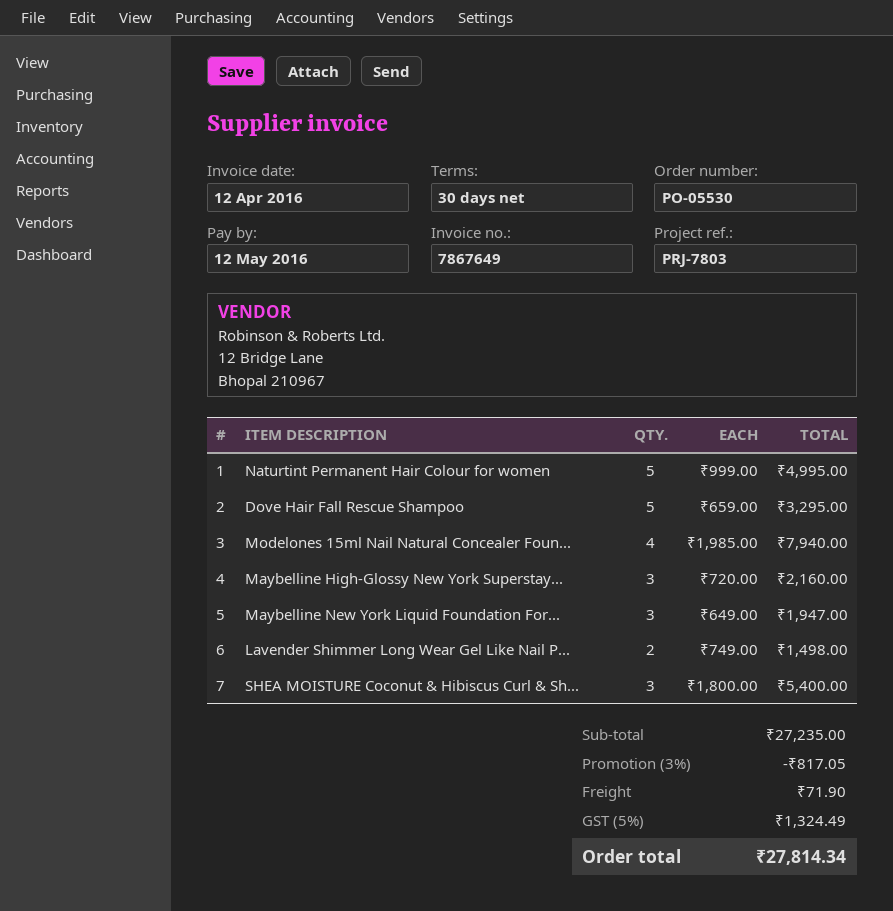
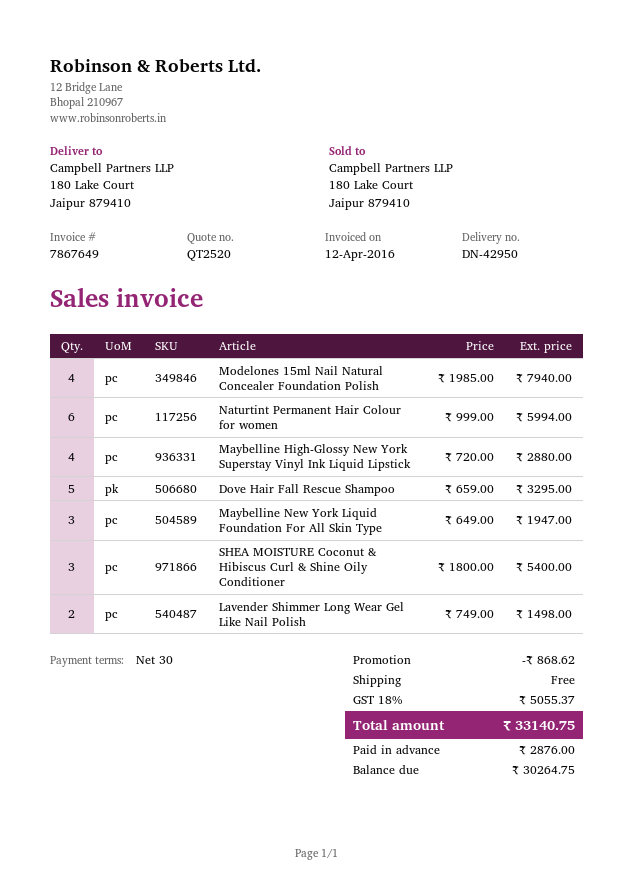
Naturtint Permanent Hair Colour for women: 5 x 999.00 = 4995.00 -> 6 x 999.00 = 5994.00
Maybelline High-Glossy New York Superstay...: 3 x 720.00 = 2160.00 -> 4 x 720.00 = 2880.00
discount: 817.05 -> 868.62
shipping: 71.90 -> 0.00
tax: 5% = 1324.49 -> 18% = 5055.37
total: 27814.34 -> 33140.75

